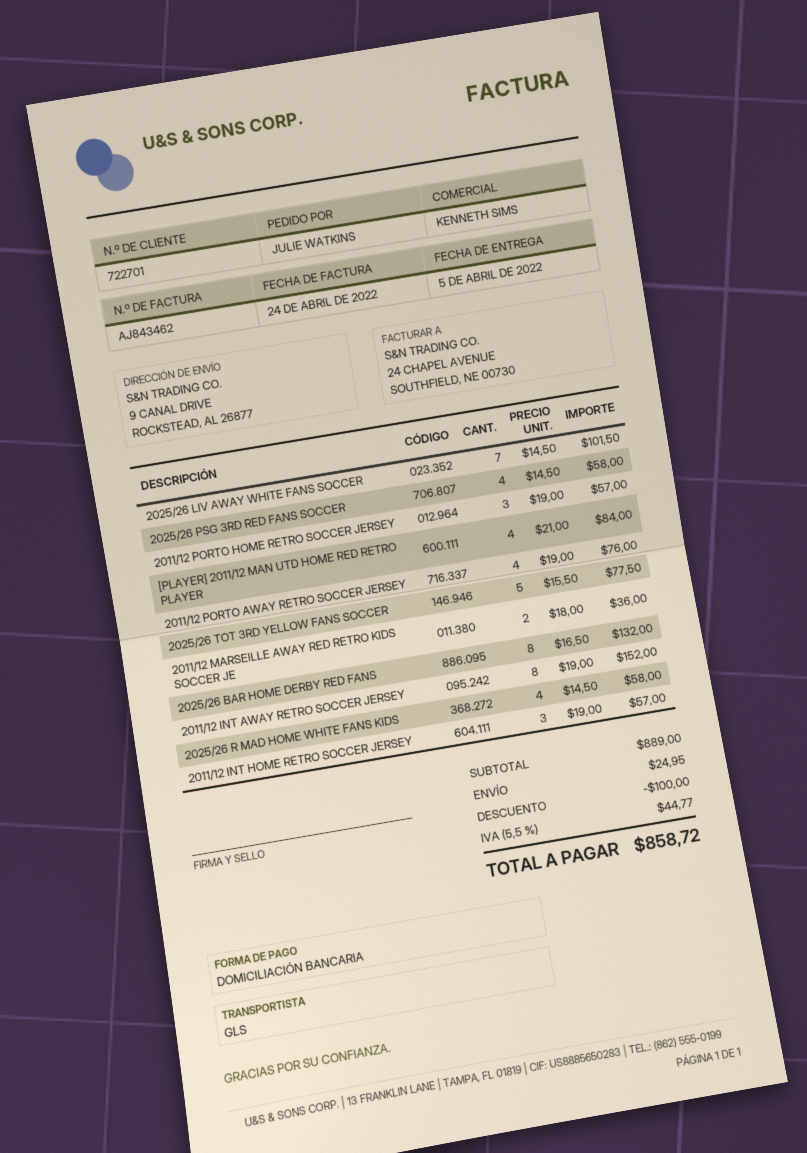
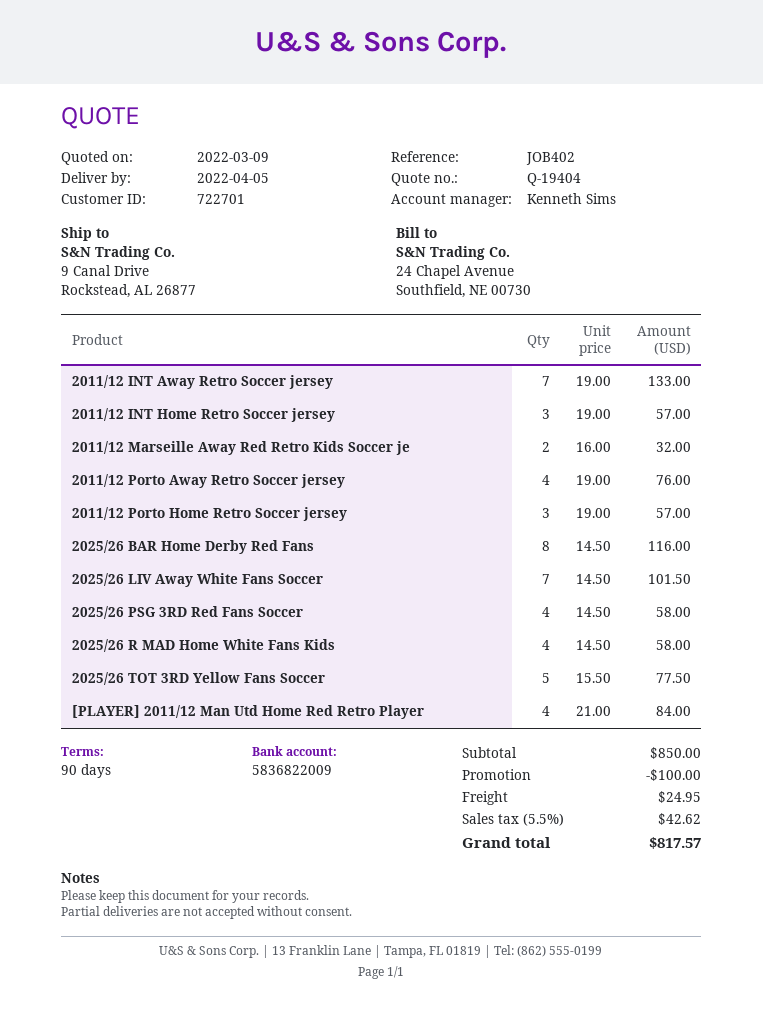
2011/12 MARSEILLE AWAY RED RETRO KIDS SOCCER JE: 2 x 18.00 = 36.00 -> 2 x 16.00 = 32.00
2025/26 BAR HOME DERBY RED FANS: 8 x 16.50 = 132.00 -> 8 x 14.50 = 116.00
2011/12 INT AWAY RETRO SOCCER JERSEY: 8 x 19.00 = 152.00 -> 7 x 19.00 = 133.00
subtotal: 889.00 -> 850.00
tax: 5.5% = 44.77 -> 5.5% = 42.62
total: 858.72 -> 817.57

